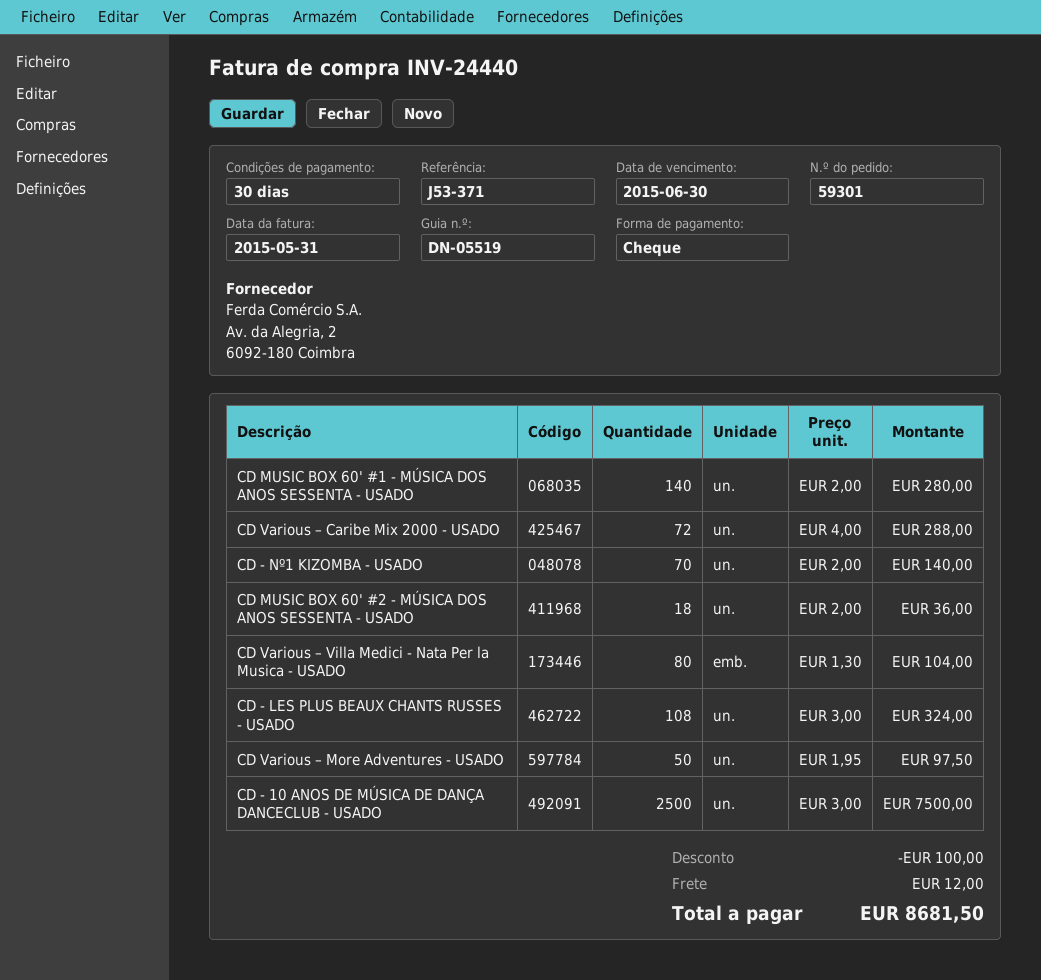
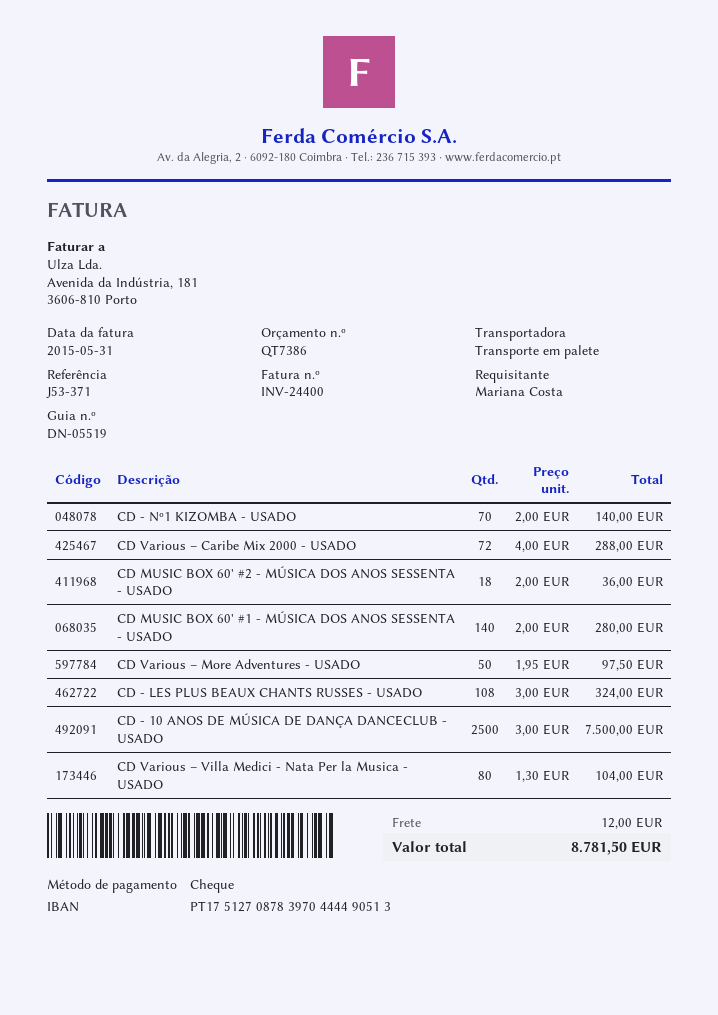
invoice number: INV-24440 -> INV-24400
discount: 100.00 -> none
total: 8681.50 -> 8781.50

